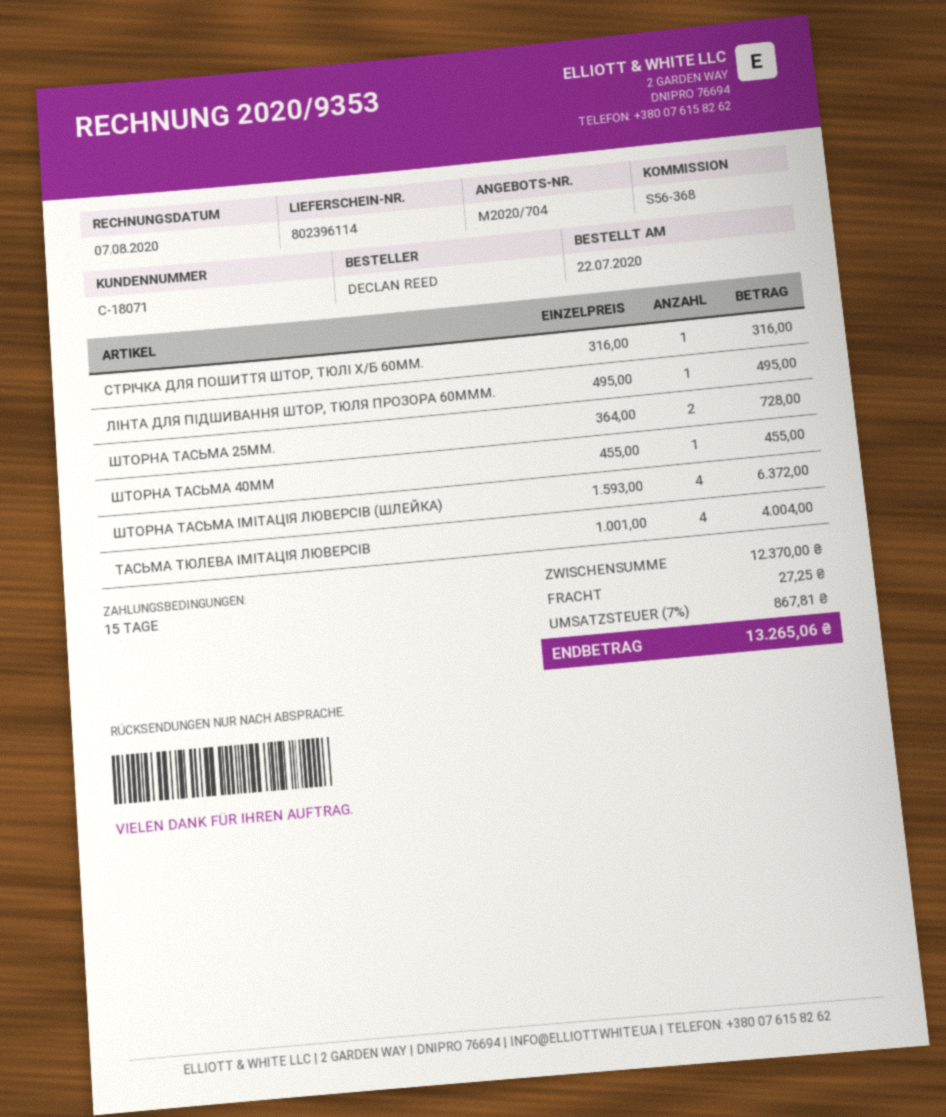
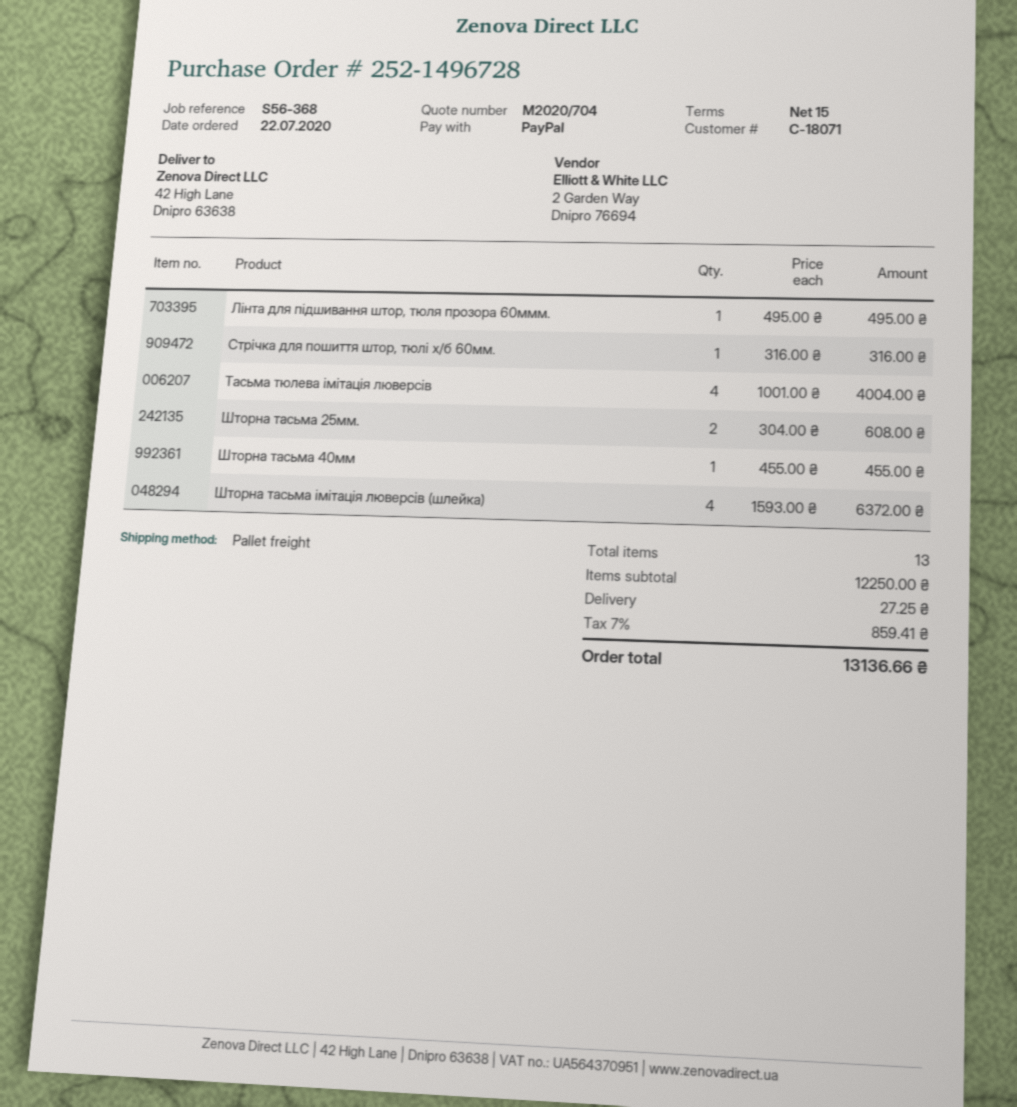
ШТОРНА ТАСЬМА 25ММ.: 2 x 364.00 = 728.00 -> 2 x 304.00 = 608.00
subtotal: 12370.00 -> 12250.00
tax: 7% = 867.81 -> 7% = 859.41
total: 13265.06 -> 13136.66

